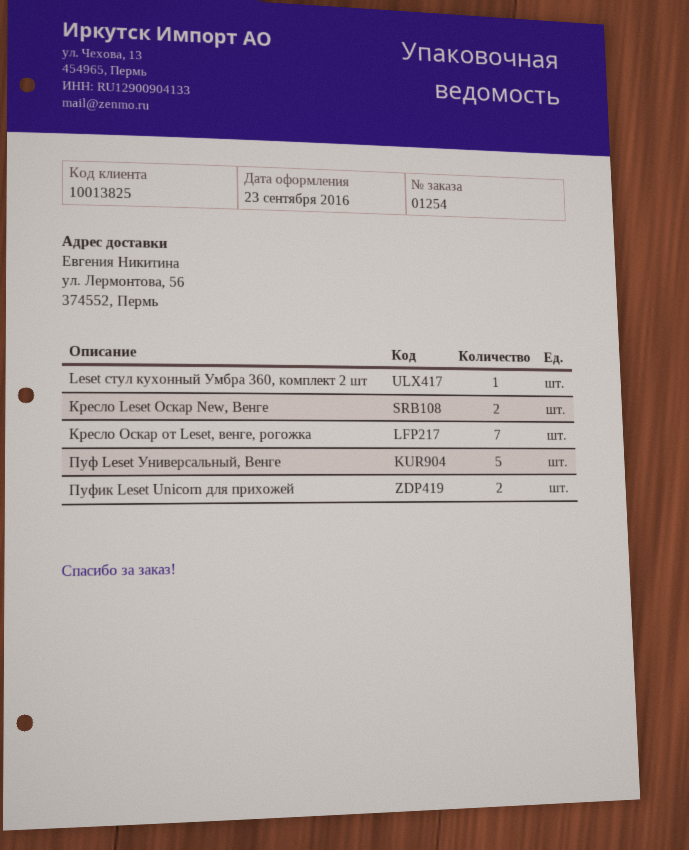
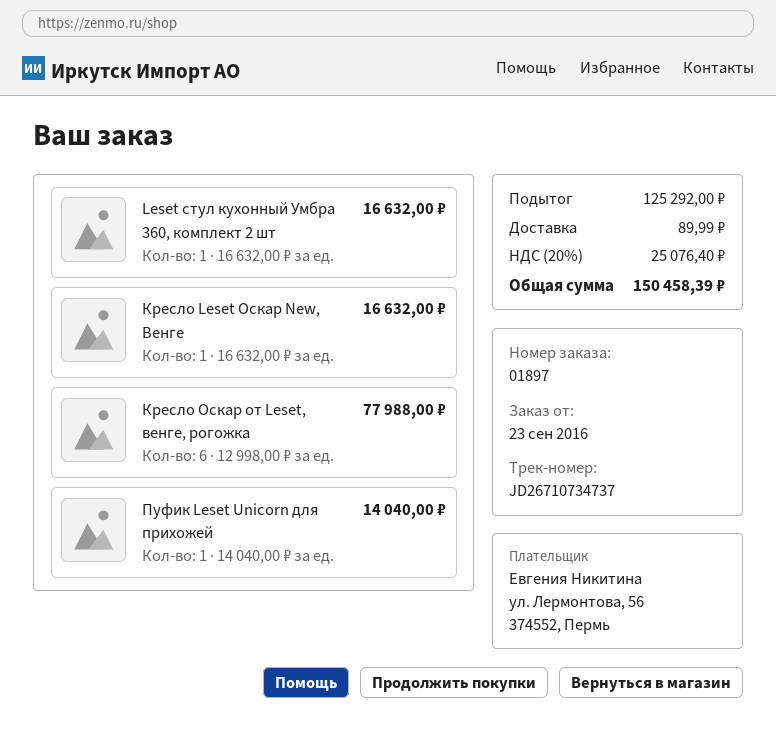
order number: 01254 -> 01897
Кресло Leset Оскар New, Венге: 2 -> 1
Кресло Оскар от Leset, венге, рогожка: 7 -> 6
Пуф Leset Универсальный, Венге: 5 -> none
Пуфик Leset Unicorn для прихожей: 2 -> 1

